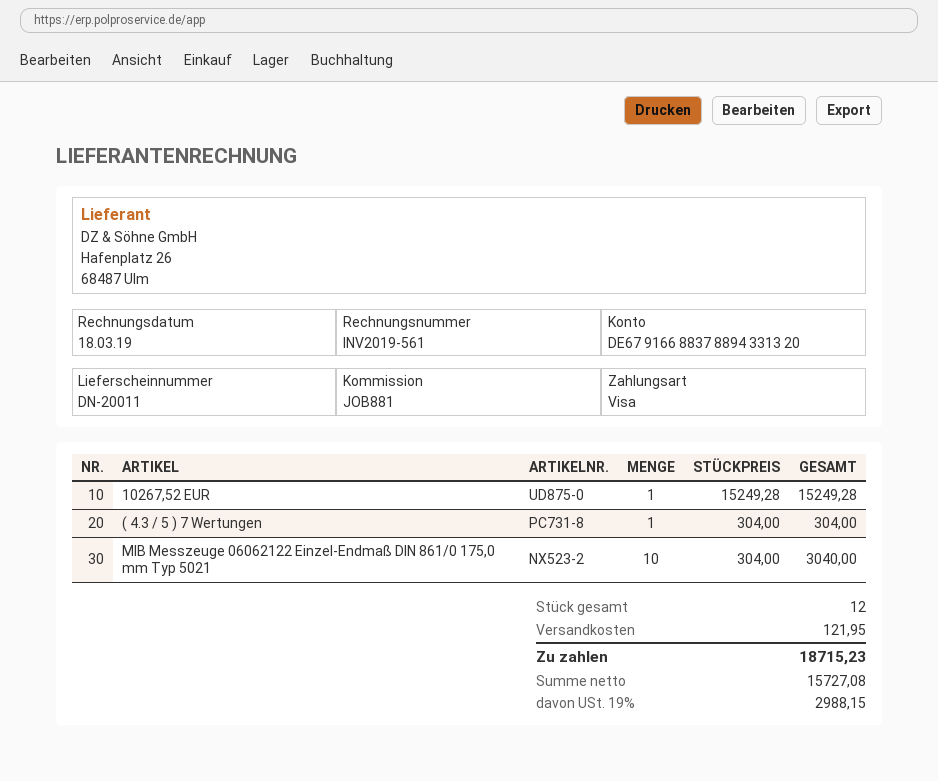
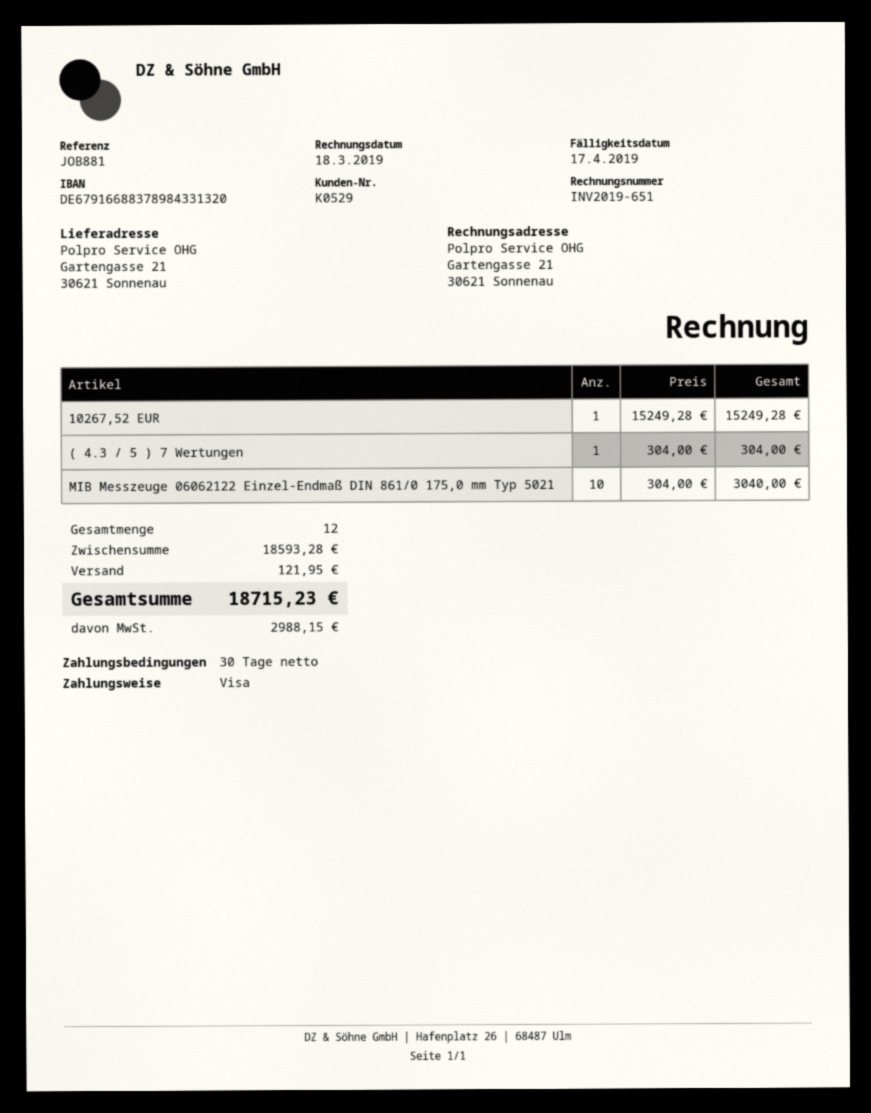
invoice number: INV2019-561 -> INV2019-651
bank account: DE67916688378894331320 -> DE67916688378984331320

